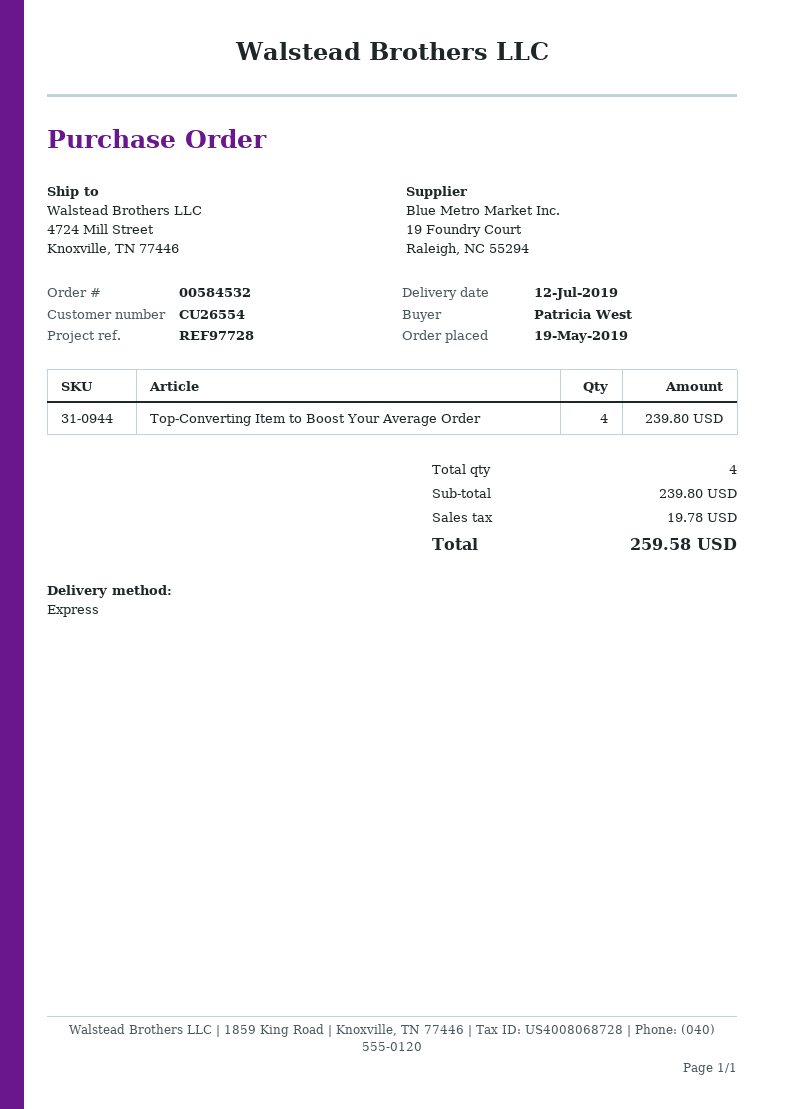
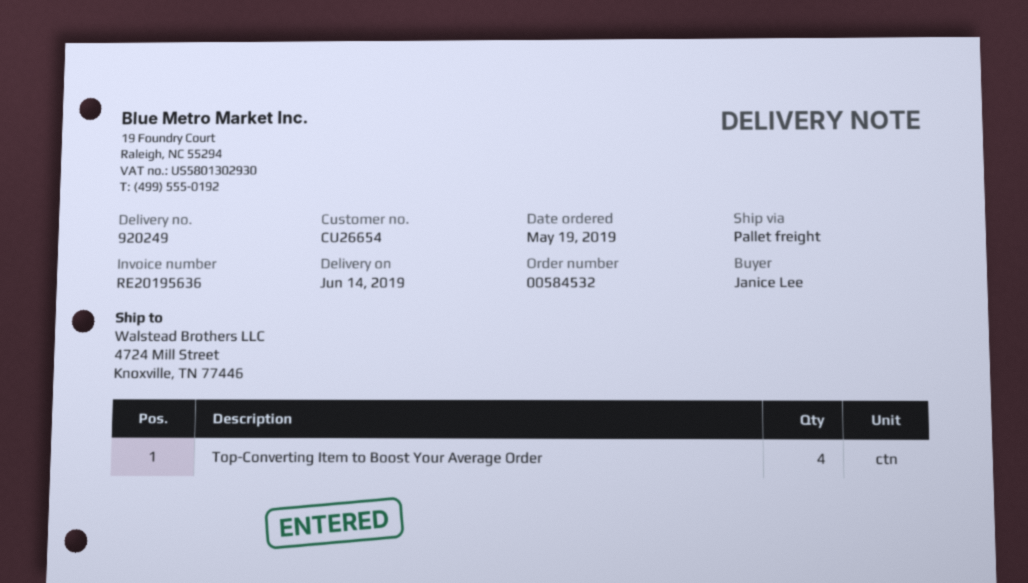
delivery date: 2019-07-12 -> 2019-06-14
customer number: CU26554 -> CU26654
ordered by: Patricia West -> Janice Lee
shipping method: express -> pallet freight

